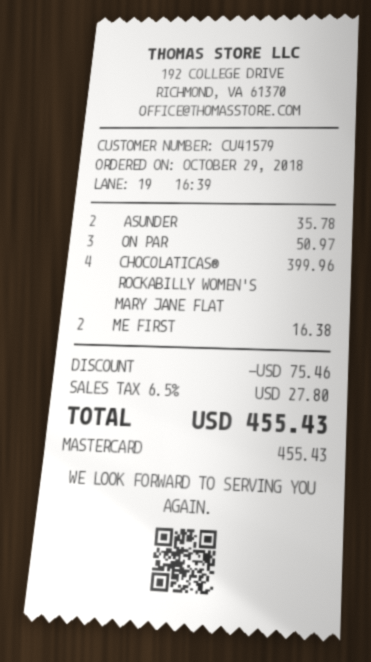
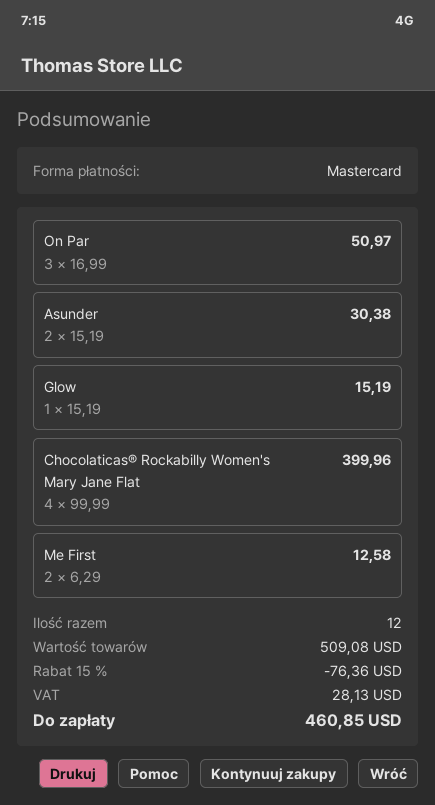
ASUNDER: 2 for 35.78 -> 2 for 30.38
ME FIRST: 2 for 16.38 -> 2 for 12.58
Glow: none -> 1 for 15.19
discount: 75.46 -> 76.36
tax: 27.80 -> 28.13
total: 455.43 -> 460.85

